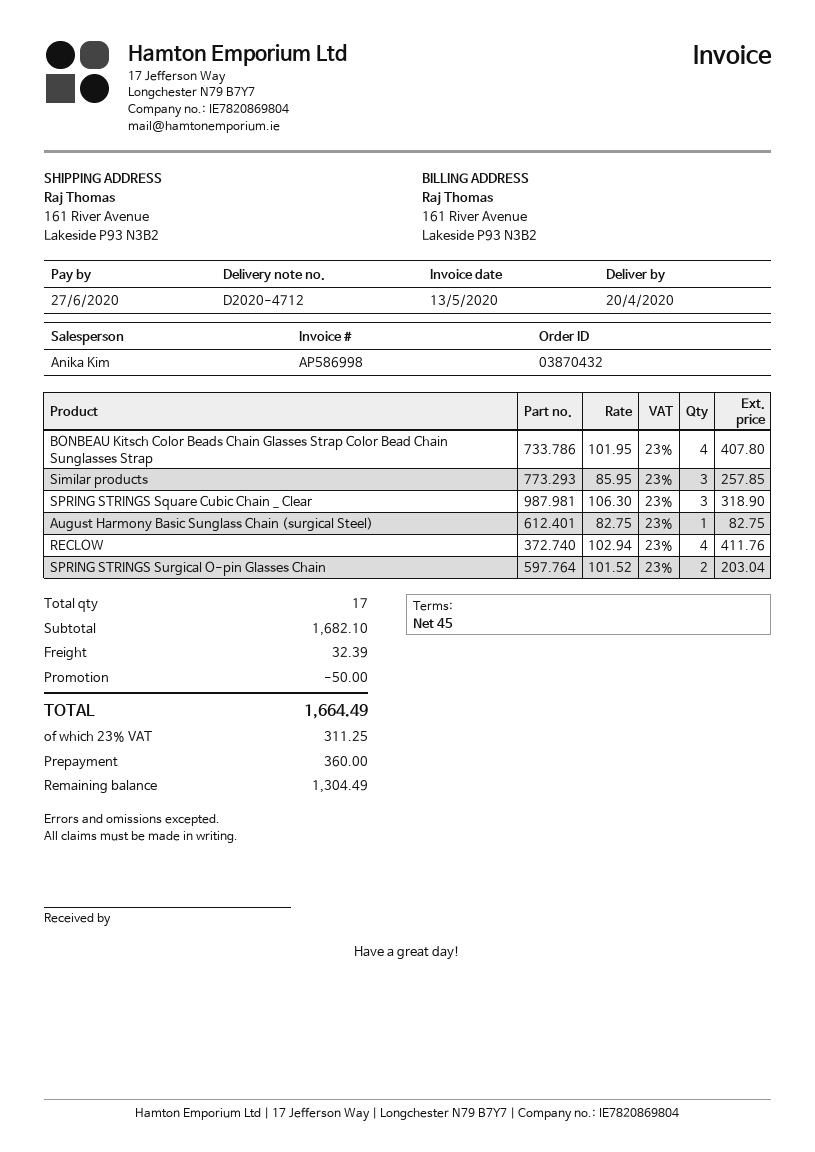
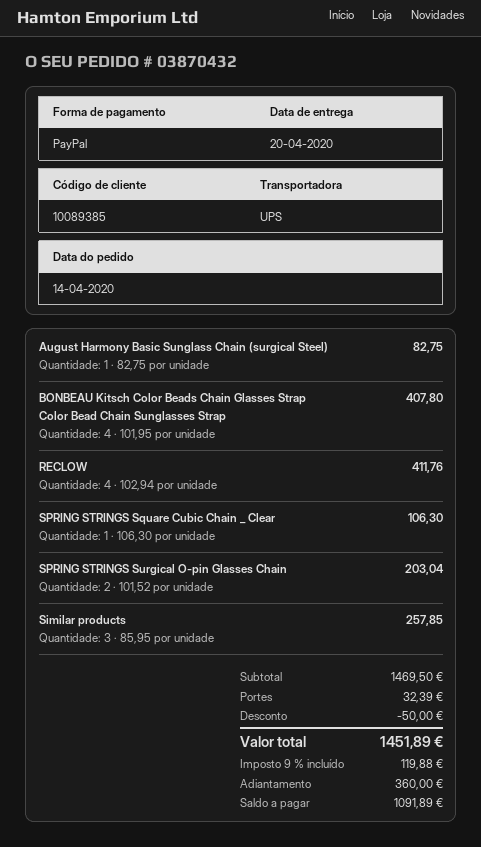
SPRING STRINGS Square Cubic Chain _ Clear: 3 x 106.30 = 318.90 -> 1 x 106.30 = 106.30
subtotal: 1682.10 -> 1469.50
tax: 23% = 311.25 -> 9% = 119.88
total: 1664.49 -> 1451.89
balance: 1304.49 -> 1091.89

